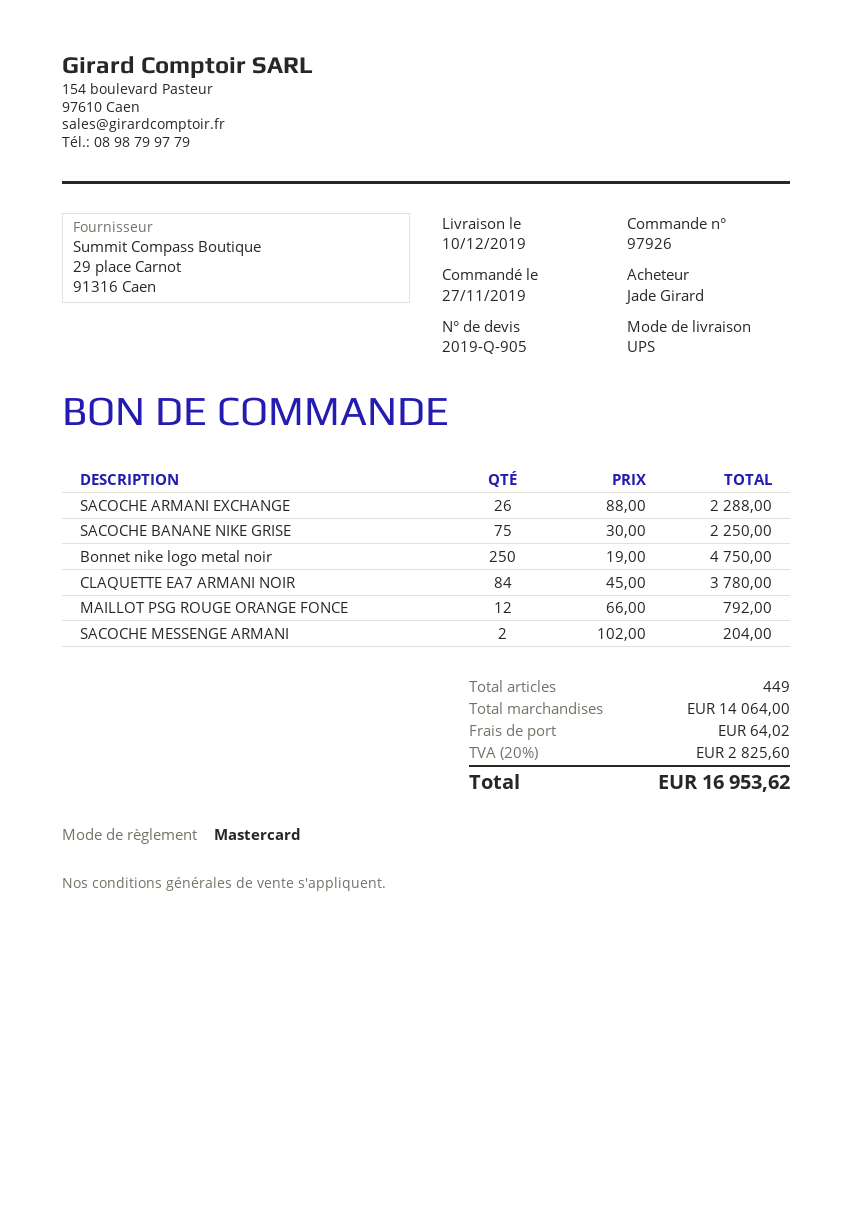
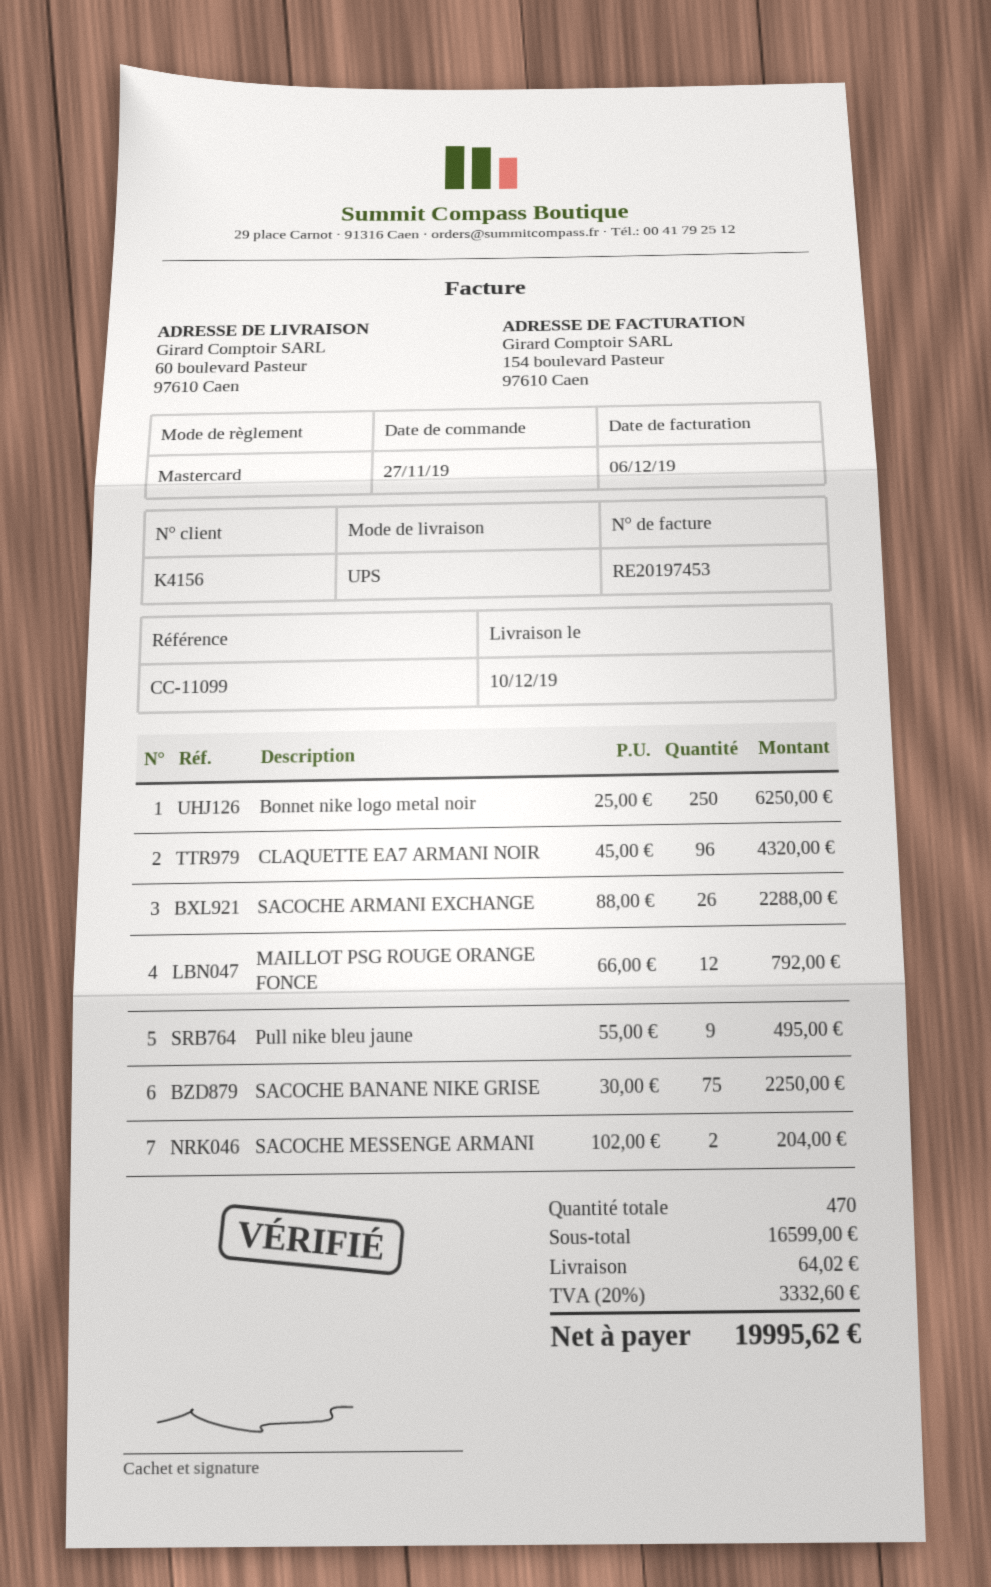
Bonnet nike logo metal noir: 250 x 19.00 = 4750.00 -> 250 x 25.00 = 6250.00
CLAQUETTE EA7 ARMANI NOIR: 84 x 45.00 = 3780.00 -> 96 x 45.00 = 4320.00
Pull nike bleu jaune: none -> 9 x 55.00 = 495.00
total quantity: 449 -> 470
subtotal: 14064.00 -> 16599.00
tax: 20% = 2825.60 -> 20% = 3332.60
total: 16953.62 -> 19995.62

